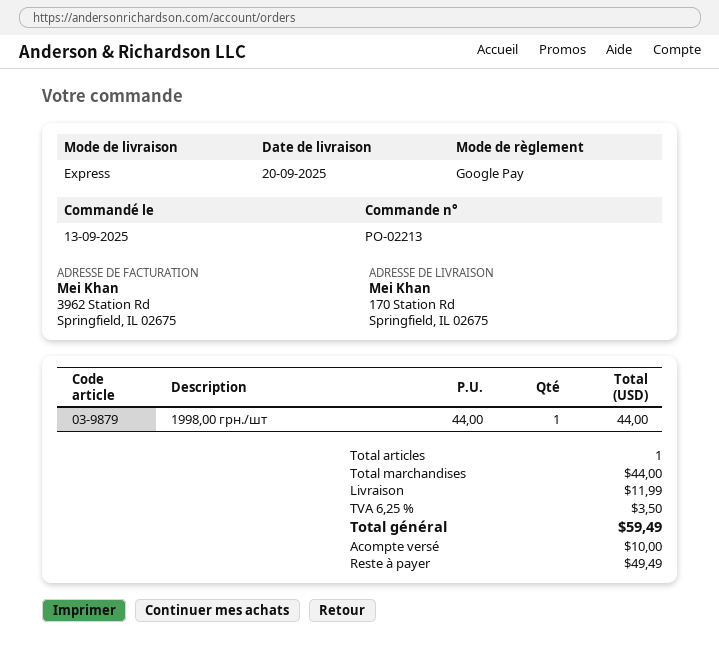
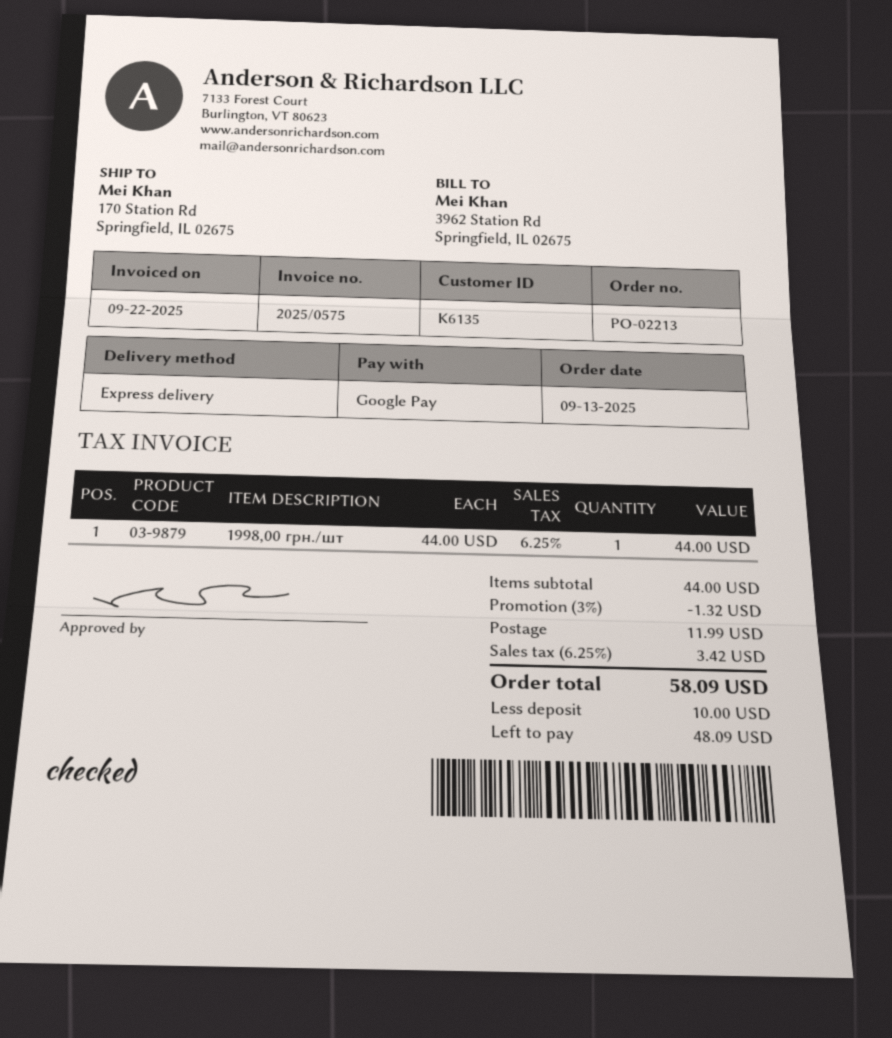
discount: none -> 3% = 1.32
tax: 6.25% = 3.50 -> 6.25% = 3.42
total: 59.49 -> 58.09
balance: 49.49 -> 48.09

